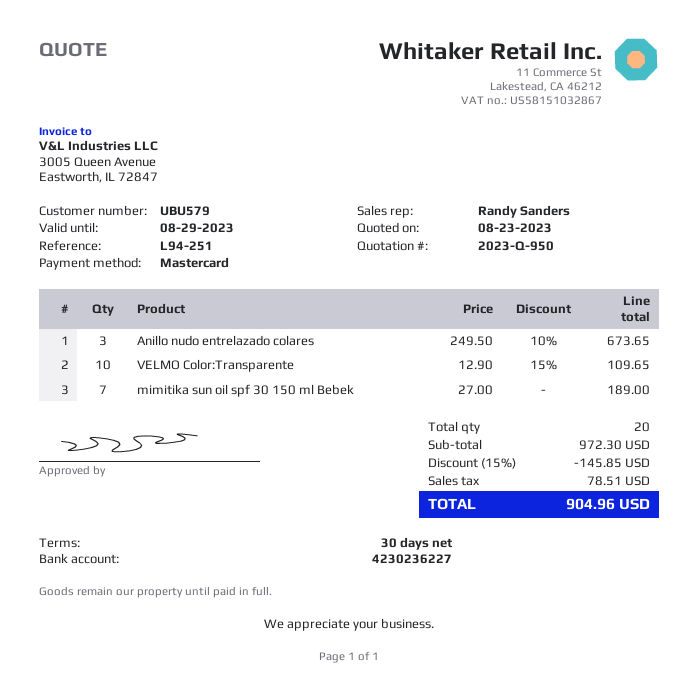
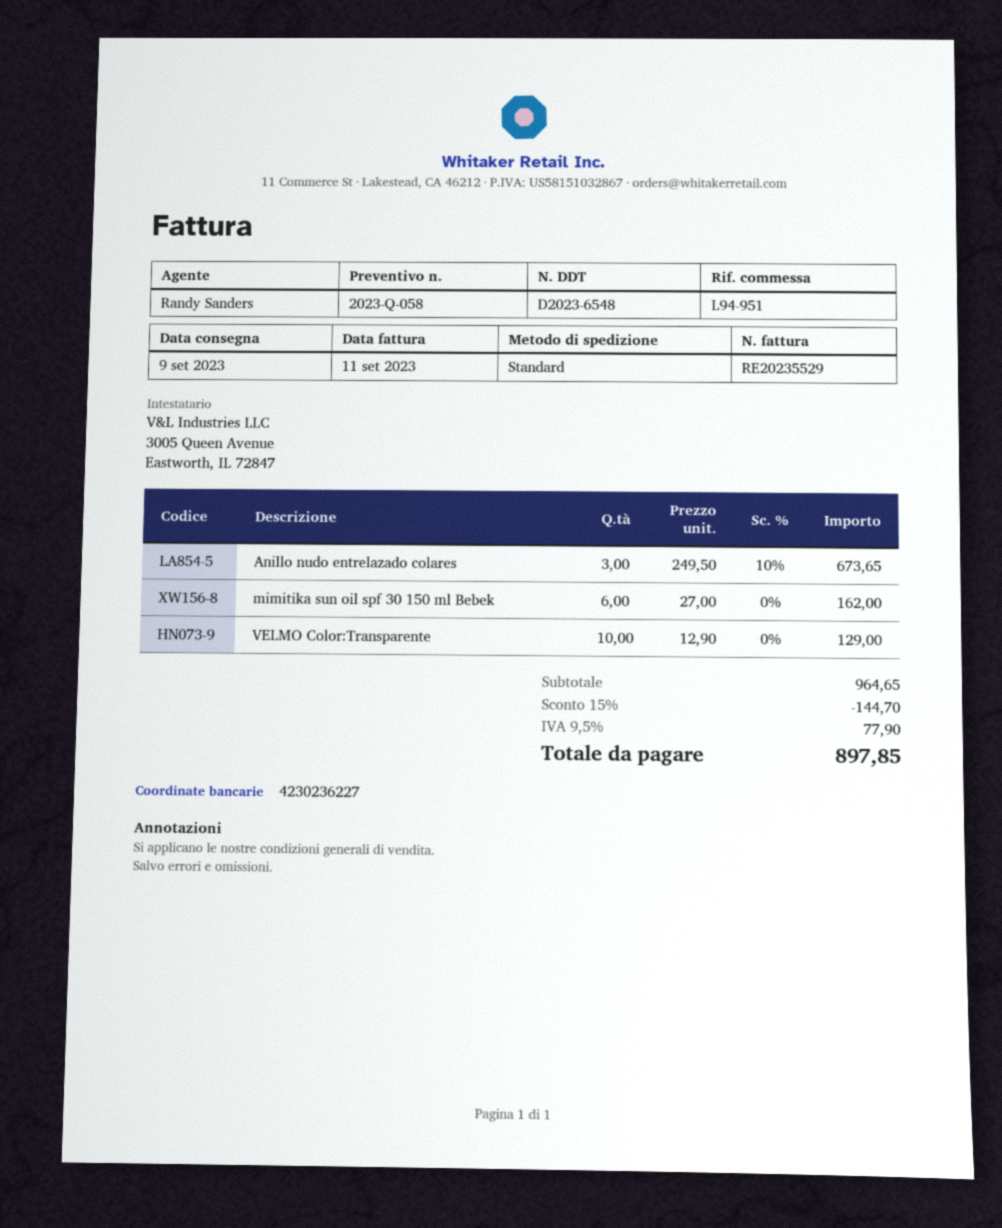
quote number: 2023-Q-950 -> 2023-Q-058
reference: L94-251 -> L94-951
VELMO Color:Transparente: 10 x 12.90 - 15% = 109.65 -> 10 x 12.90 = 129.00
mimitika sun oil spf 30 150 ml Bebek: 7 x 27.00 = 189.00 -> 6 x 27.00 = 162.00
subtotal: 972.30 -> 964.65
discount: 15% = 145.85 -> 15% = 144.70
tax: 78.51 -> 77.90
total: 904.96 -> 897.85

